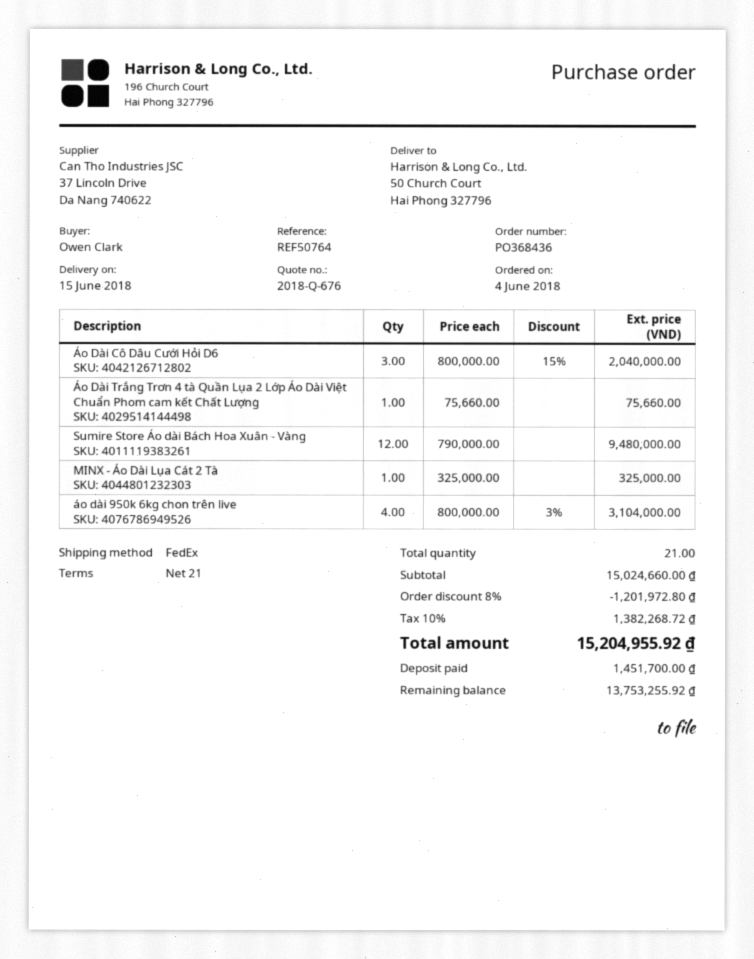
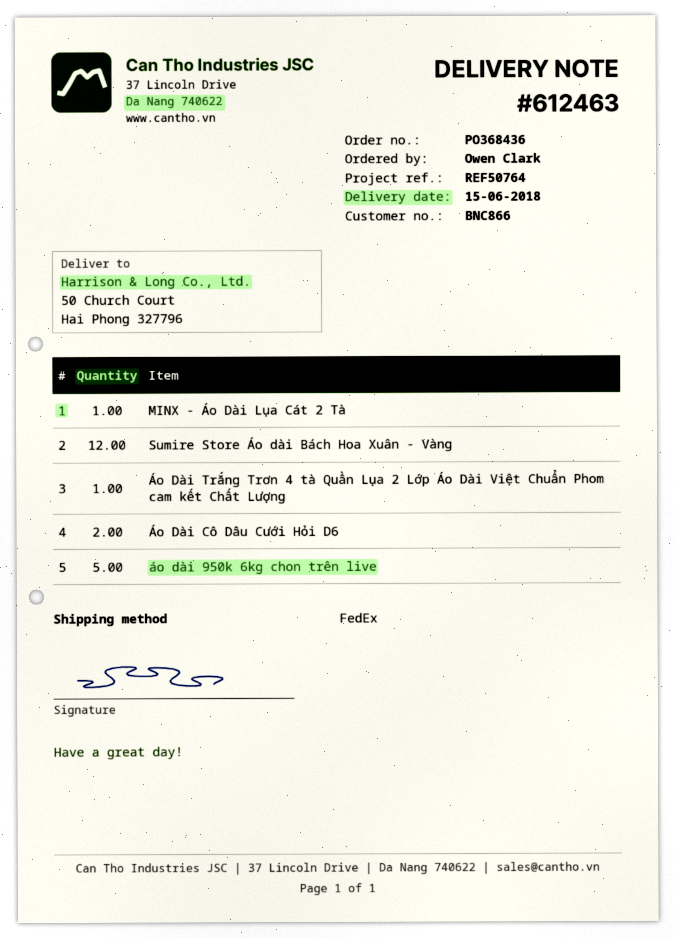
Áo Dài Cô Dâu Cưới Hỏi D6: 3 -> 2
áo dài 950k 6kg chon trên live: 4 -> 5

